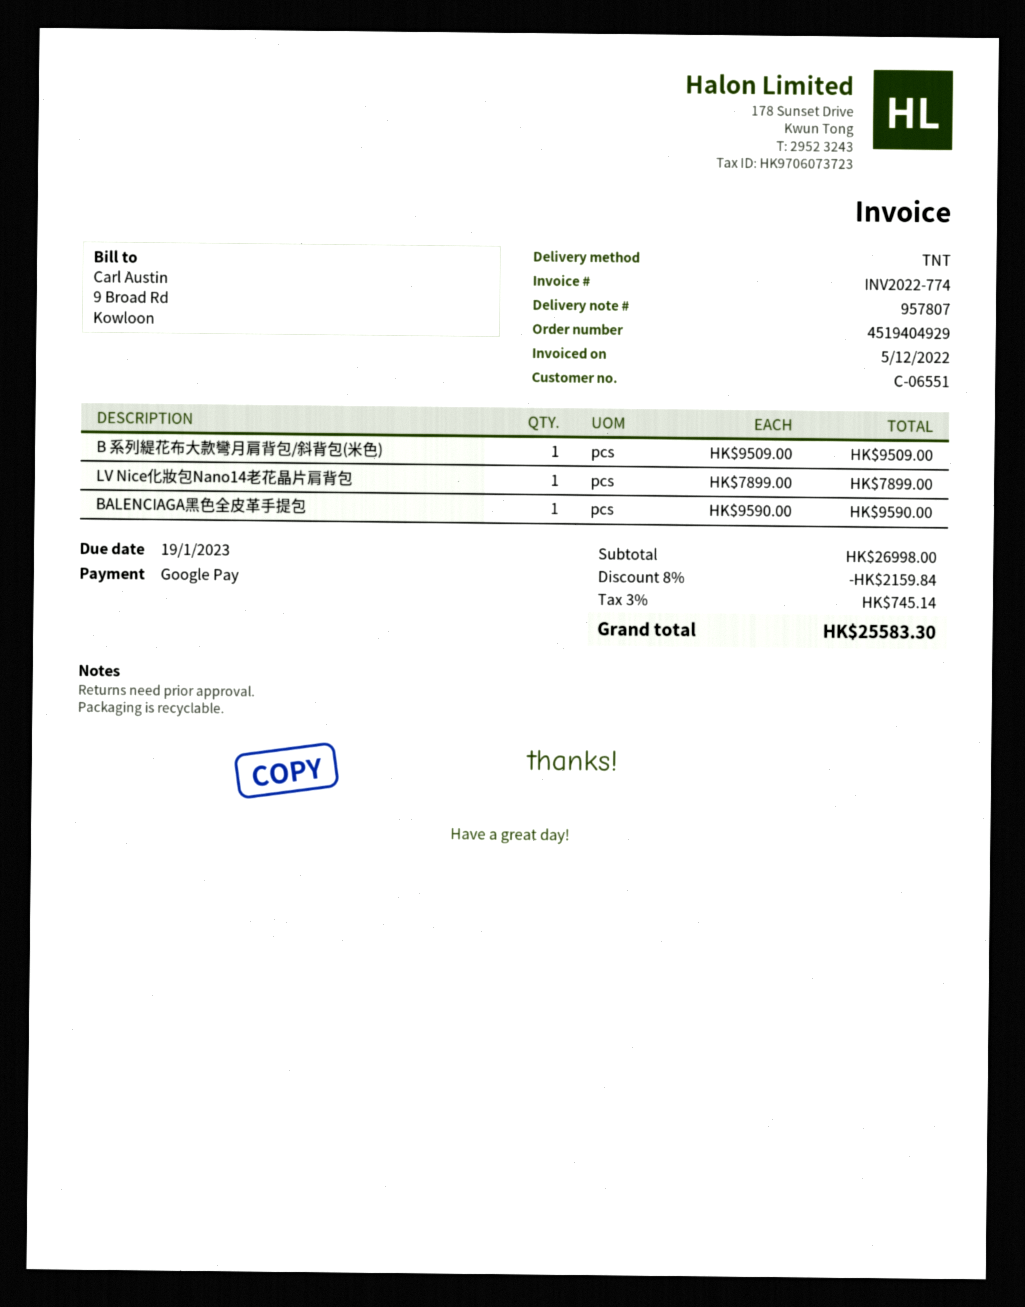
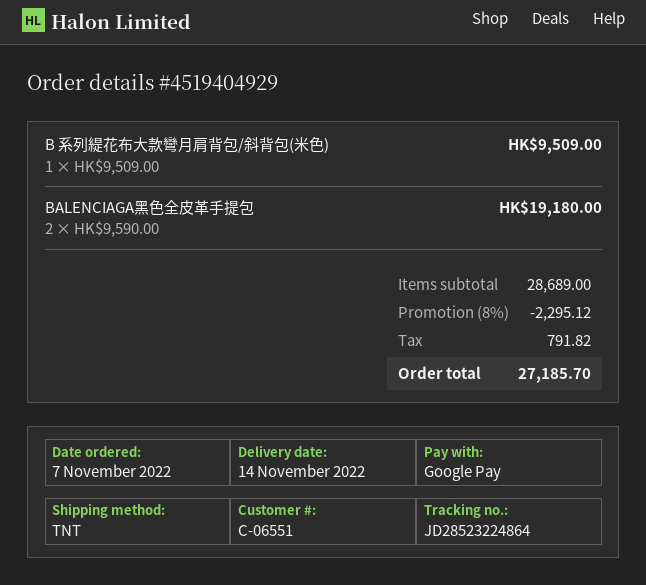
LV Nice化妝包Nano14老花晶片肩背包: 1 x 7899.00 = 7899.00 -> none
BALENCIAGA黑色全皮革手提包: 1 x 9590.00 = 9590.00 -> 2 x 9590.00 = 19180.00
subtotal: 26998.00 -> 28689.00
discount: 8% = 2159.84 -> 8% = 2295.12
tax: 745.14 -> 791.82
total: 25583.30 -> 27185.70

